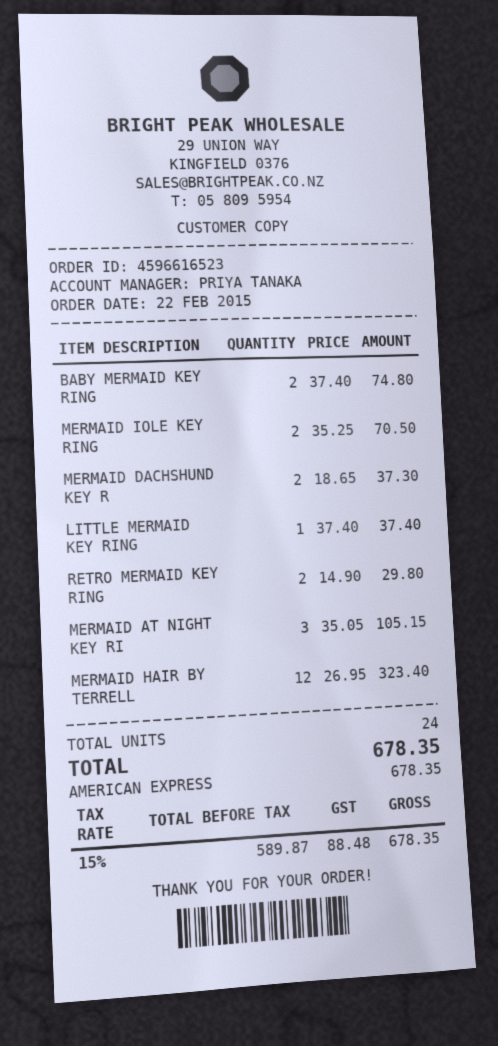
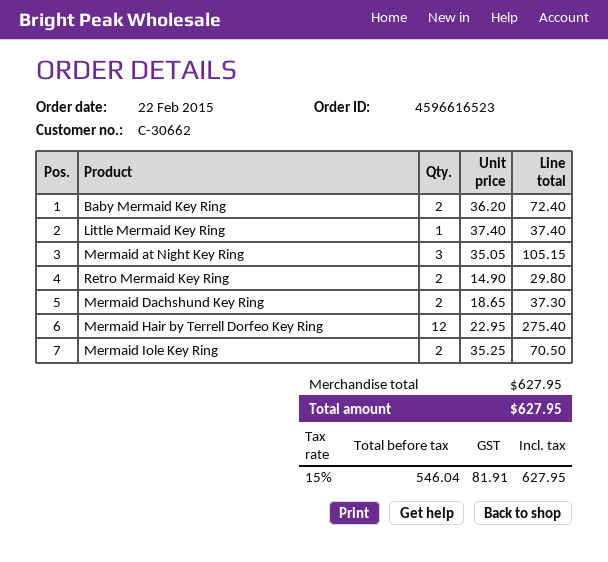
BABY MERMAID KEY RING: 2 x 37.40 = 74.80 -> 2 x 36.20 = 72.40
MERMAID HAIR BY TERRELL: 12 x 26.95 = 323.40 -> 12 x 22.95 = 275.40
net: 589.87 -> 546.04
tax: 15% = 88.48 -> 15% = 81.91
total: 678.35 -> 627.95

